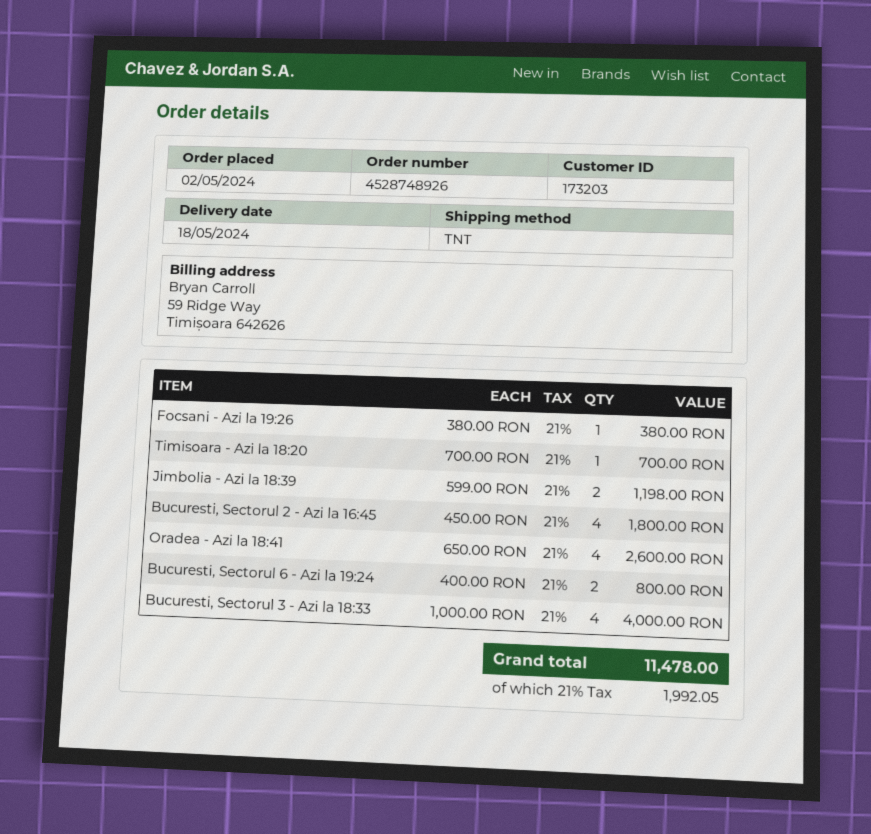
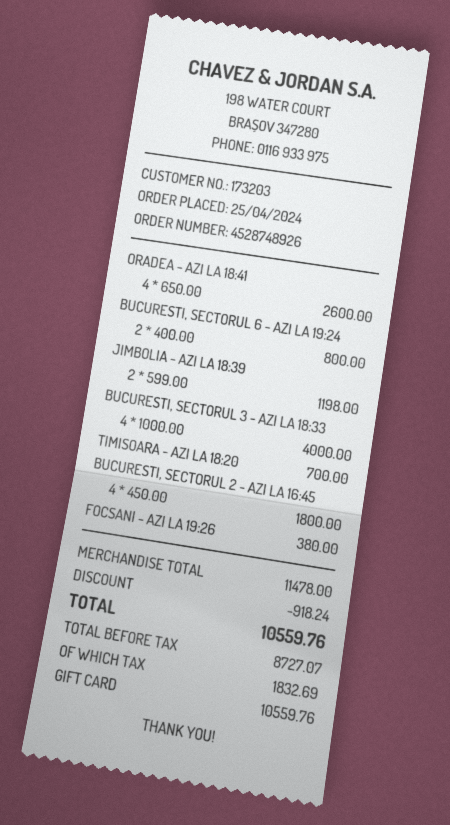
order date: 2024-05-02 -> 2024-04-25
discount: none -> 918.24
tax: 1992.05 -> 1832.69
total: 11478.00 -> 10559.76

